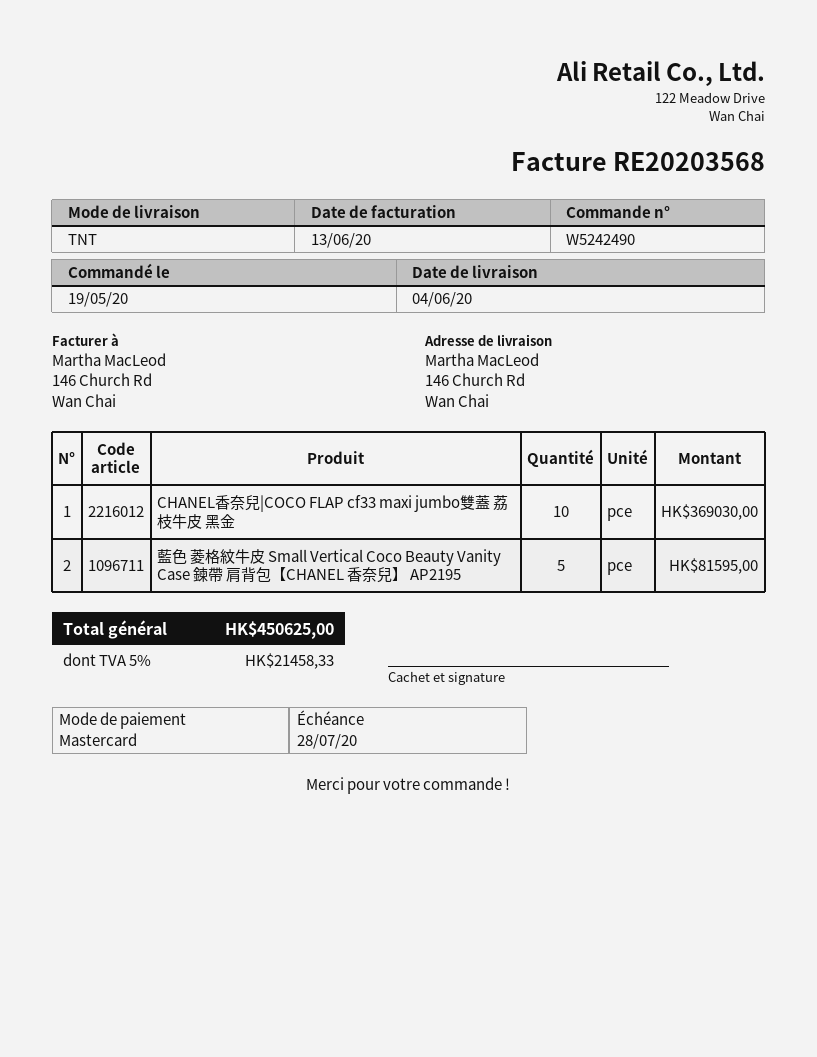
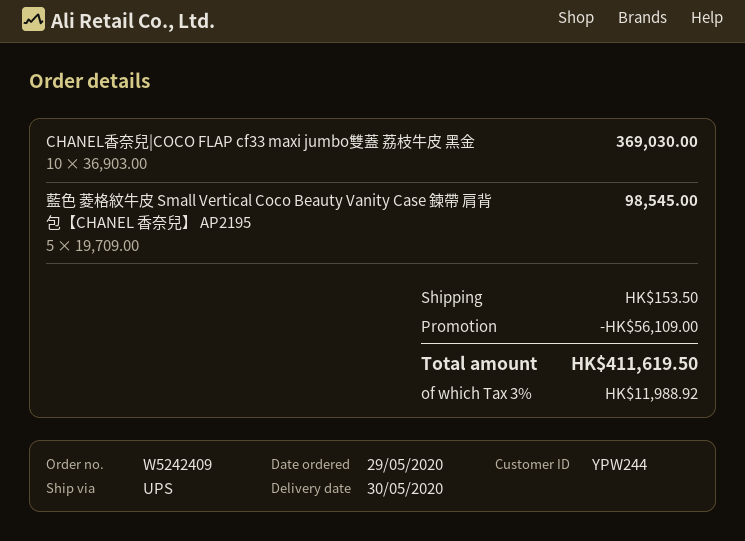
order number: W5242490 -> W5242409
order date: 2020-05-19 -> 2020-05-29
delivery date: 2020-06-04 -> 2020-05-30
shipping method: TNT -> UPS
藍色 菱格紋牛皮 Small Vertical Coco Beauty Vanity Case 鍊帶 肩背包【CHANEL 香奈兒】 AP2195: 5 for 81595.00 -> 5 for 98545.00
discount: none -> 56109.00
shipping: none -> 153.50
tax: 5% = 21458.33 -> 3% = 11988.92
total: 450625.00 -> 411619.50

